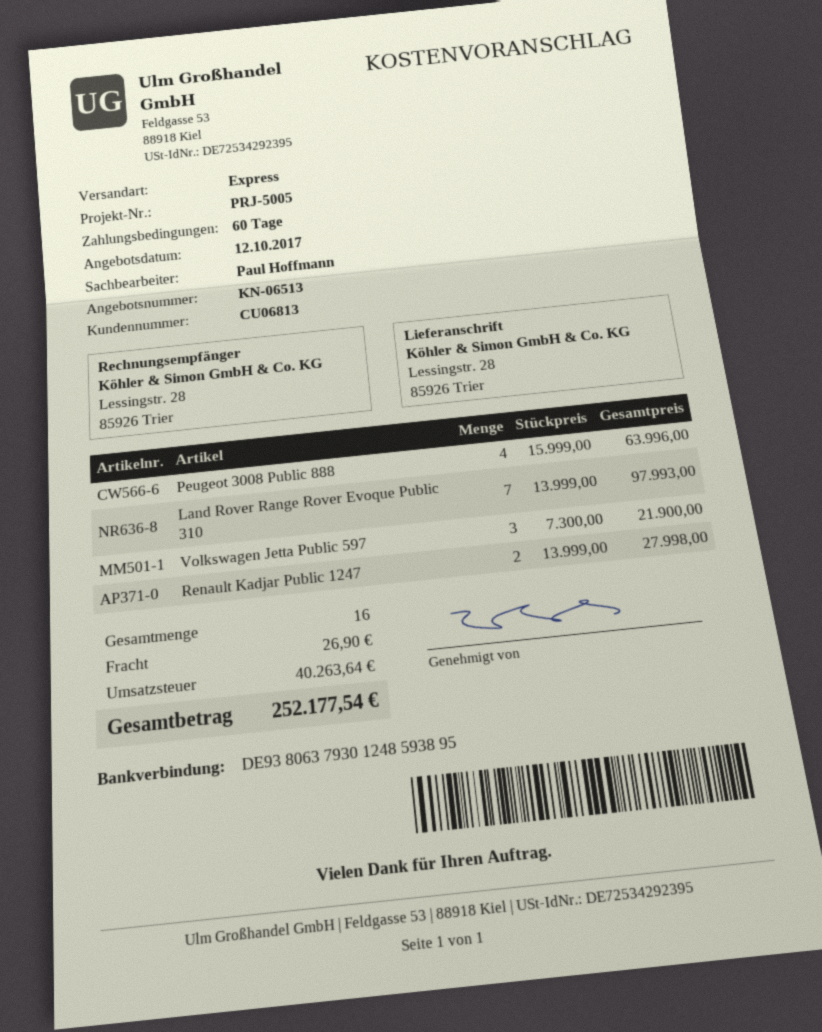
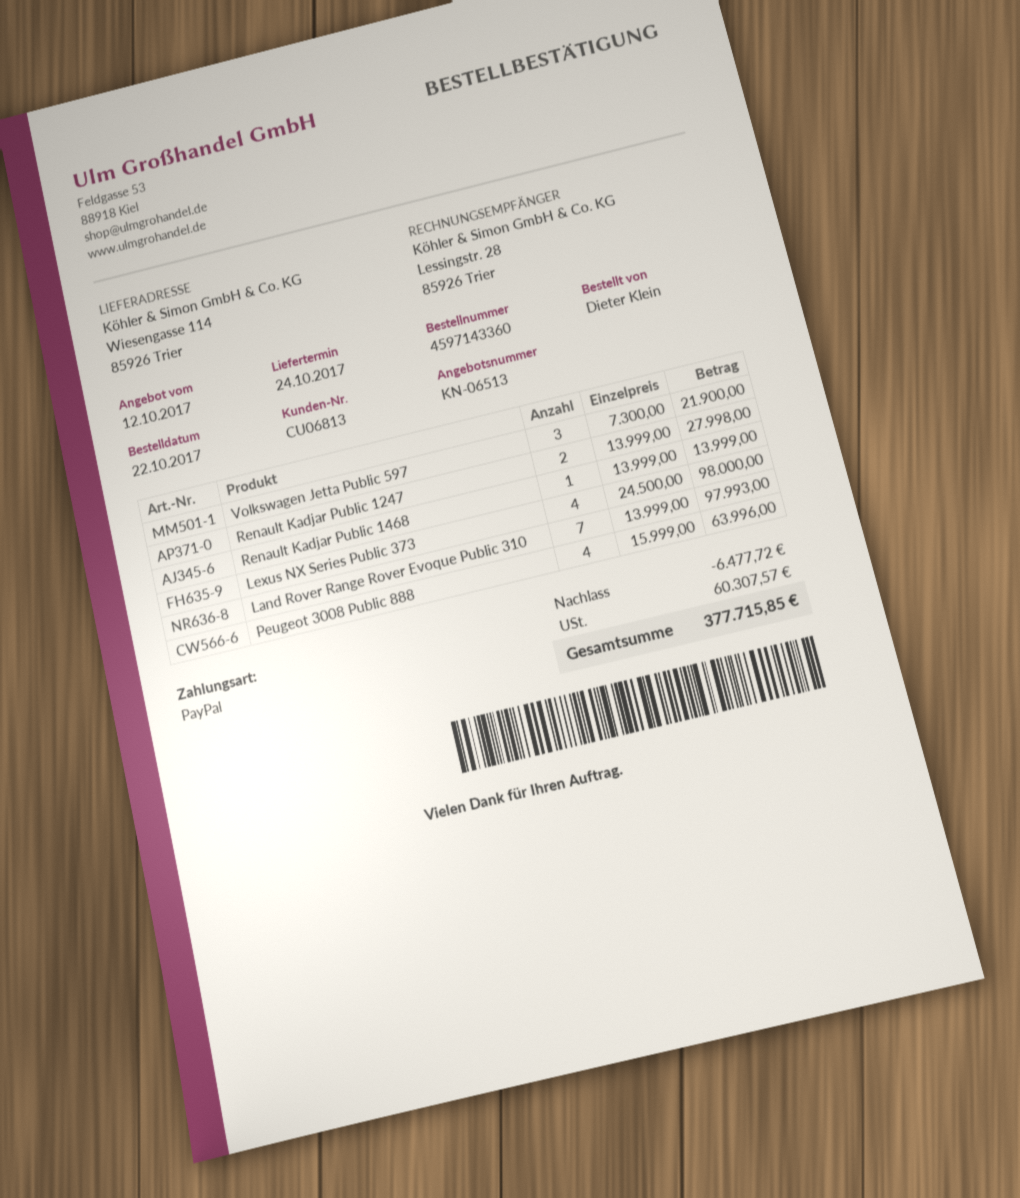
ship to: Lessingstr. 28, 85926 Trier -> Wiesengasse 114, 85926 Trier
Renault Kadjar Public 1468: none -> 1 x 13999.00 = 13999.00
Lexus NX Series Public 373: none -> 4 x 24500.00 = 98000.00
discount: none -> 6477.72
shipping: 26.90 -> none
tax: 40263.64 -> 60307.57
total: 252177.54 -> 377715.85

